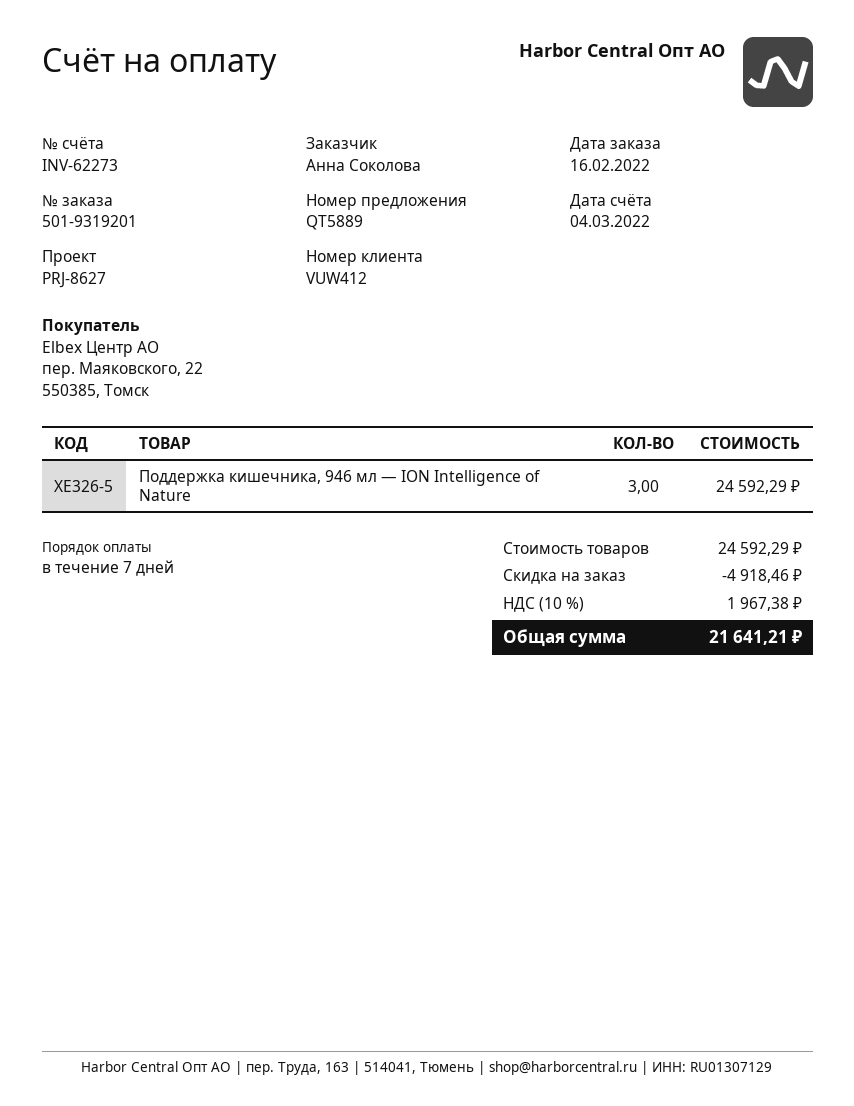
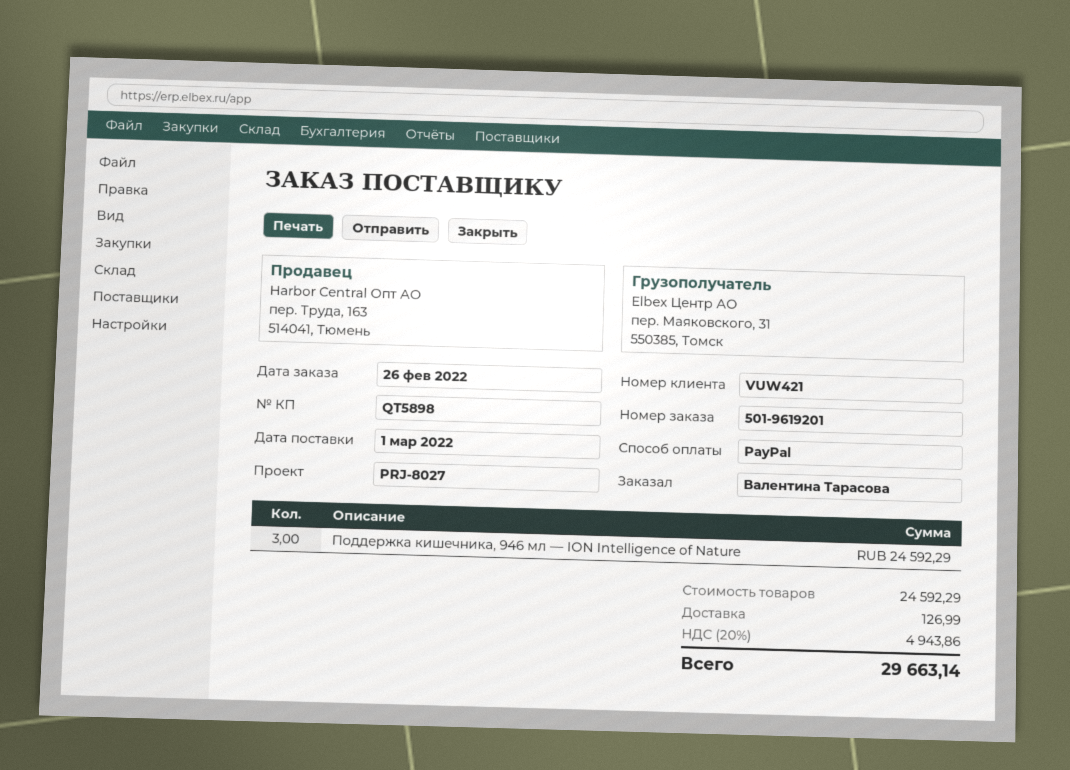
quote number: QT5889 -> QT5898
order number: 501-9319201 -> 501-9619201
order date: 2022-02-16 -> 2022-02-26
customer number: VUW412 -> VUW421
reference: PRJ-8627 -> PRJ-8027
ordered by: Анна Соколова -> Валентина Тарасова
discount: 4918.46 -> none
shipping: none -> 126.99
tax: 10% = 1967.38 -> 20% = 4943.86
total: 21641.21 -> 29663.14

